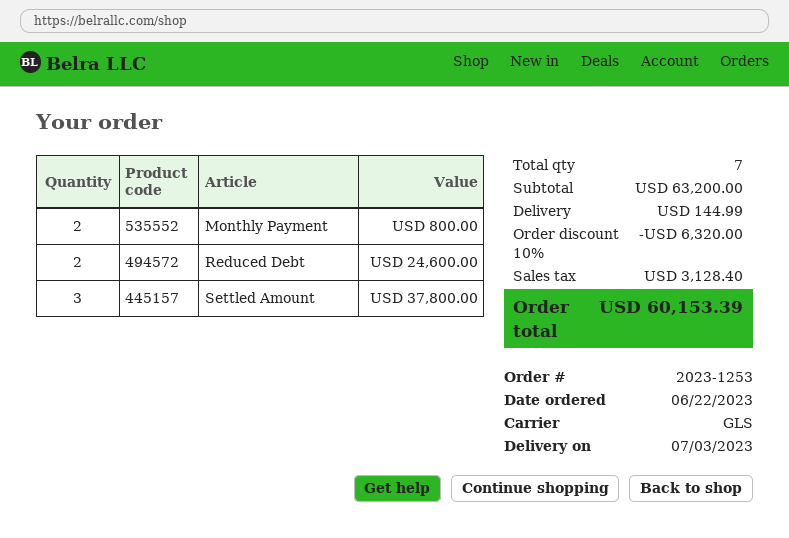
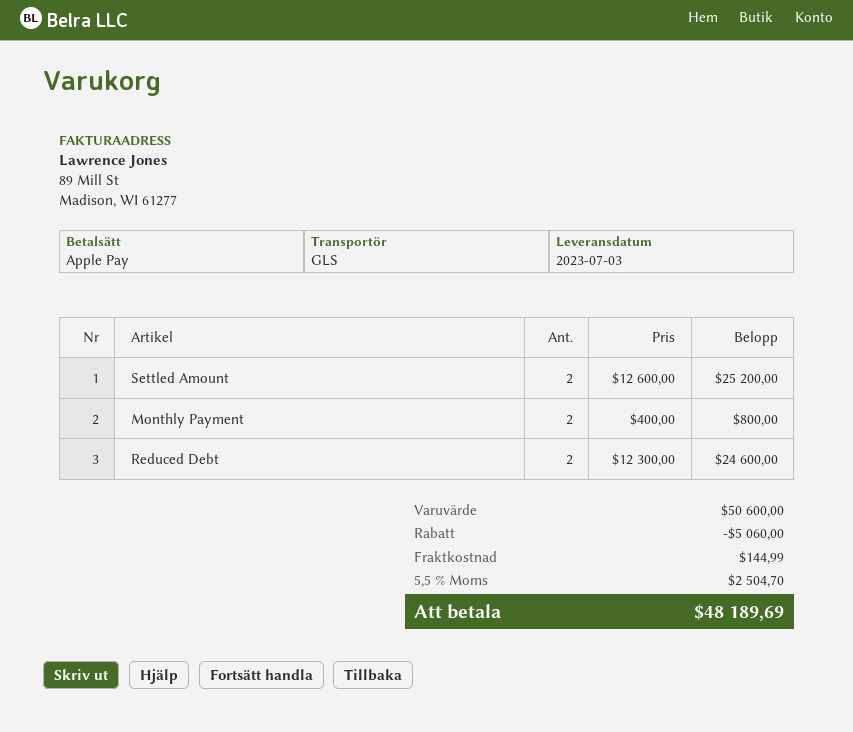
Settled Amount: 3 for 37800.00 -> 2 for 25200.00
subtotal: 63200.00 -> 50600.00
discount: 6320.00 -> 5060.00
tax: 3128.40 -> 2504.70
total: 60153.39 -> 48189.69

